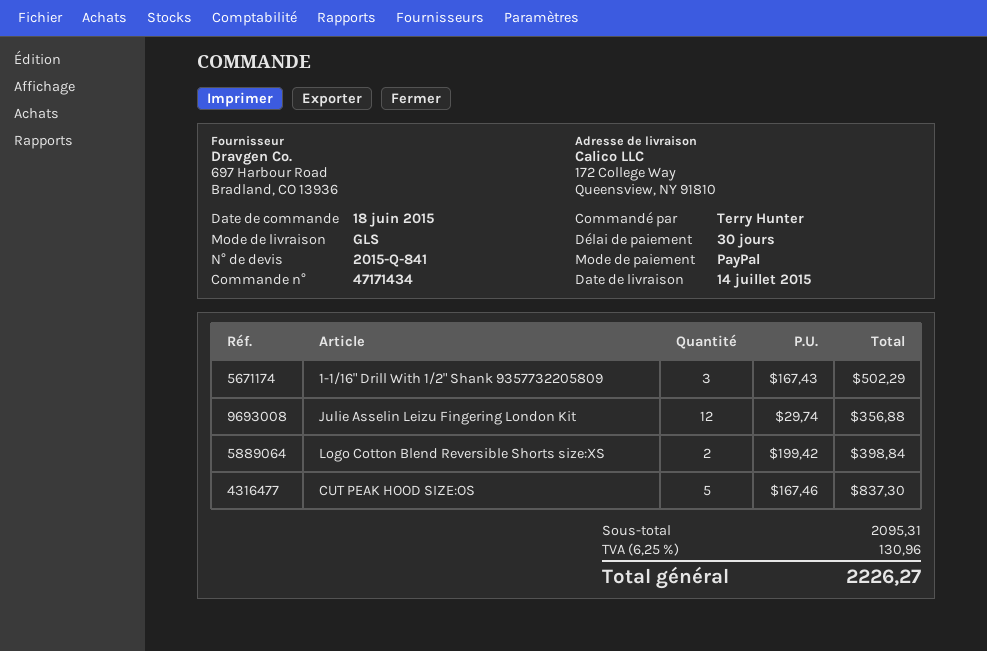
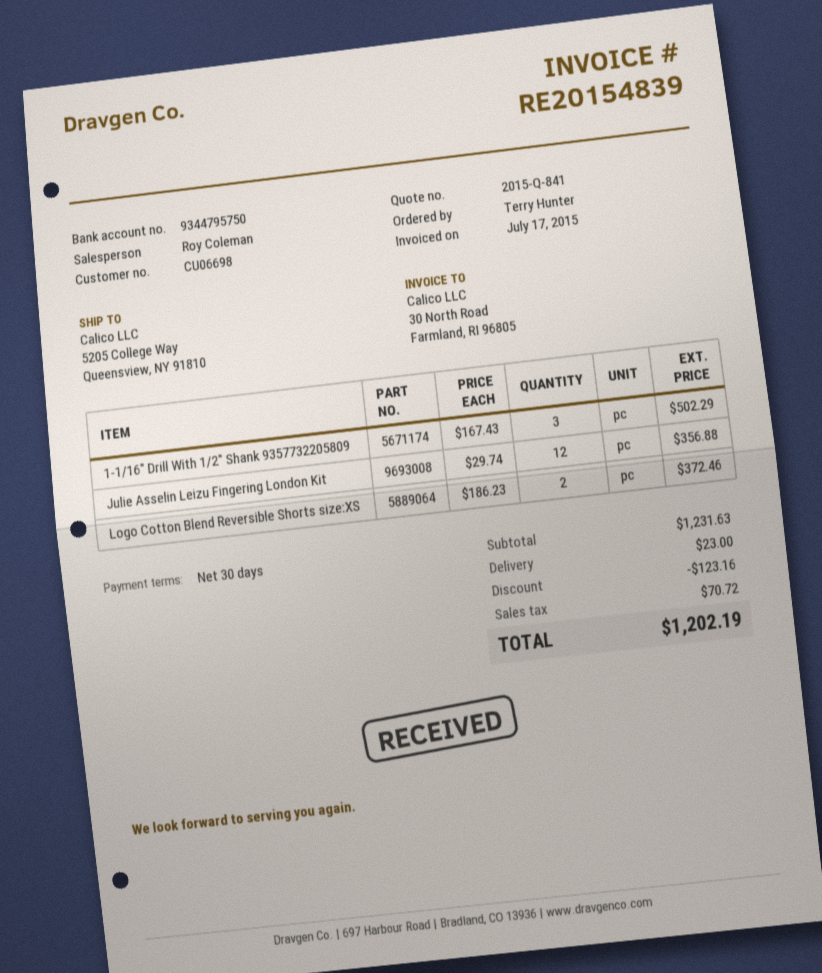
ship to: 172 College Way, Queensview, NY 91810 -> 5205 College Way, Queensview, NY 91810
Logo Cotton Blend Reversible Shorts size:XS: 2 x 199.42 = 398.84 -> 2 x 186.23 = 372.46
CUT PEAK HOOD SIZE:OS: 5 x 167.46 = 837.30 -> none
subtotal: 2095.31 -> 1231.63
discount: none -> 123.16
shipping: none -> 23.00
tax: 130.96 -> 70.72
total: 2226.27 -> 1202.19

